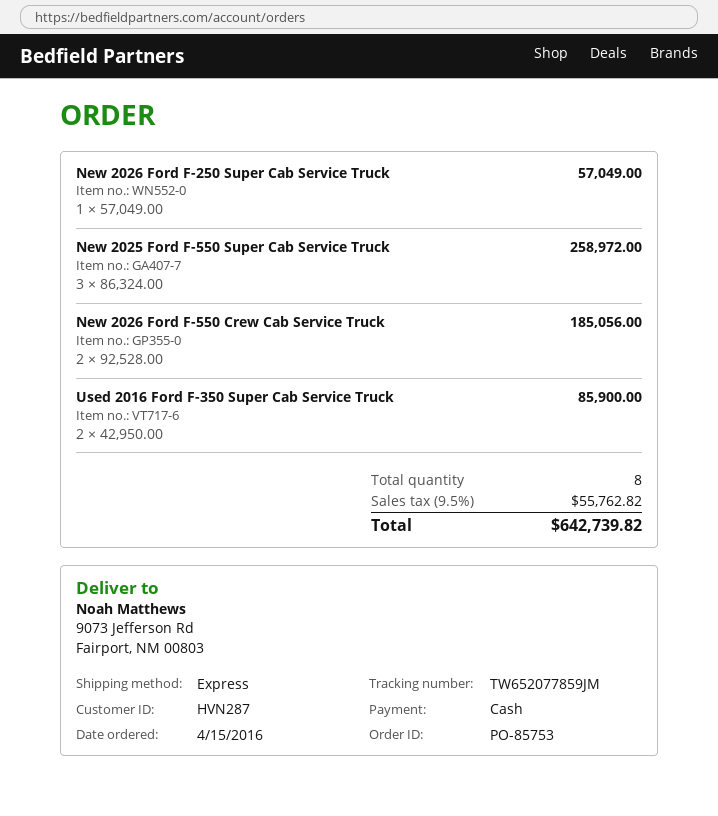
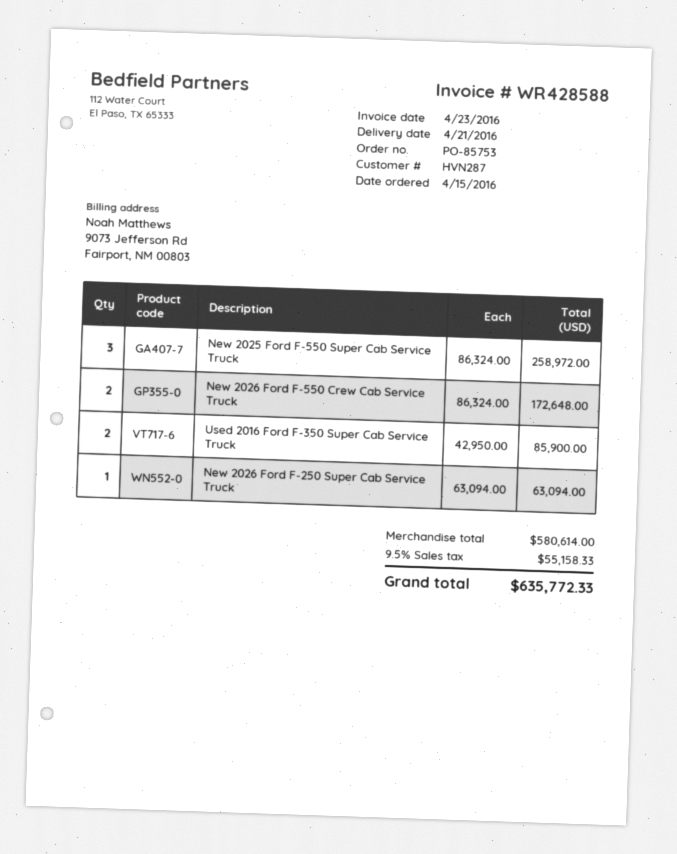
New 2026 Ford F-250 Super Cab Service Truck: 1 x 57049.00 = 57049.00 -> 1 x 63094.00 = 63094.00
New 2026 Ford F-550 Crew Cab Service Truck: 2 x 92528.00 = 185056.00 -> 2 x 86324.00 = 172648.00
tax: 9.5% = 55762.82 -> 9.5% = 55158.33
total: 642739.82 -> 635772.33

